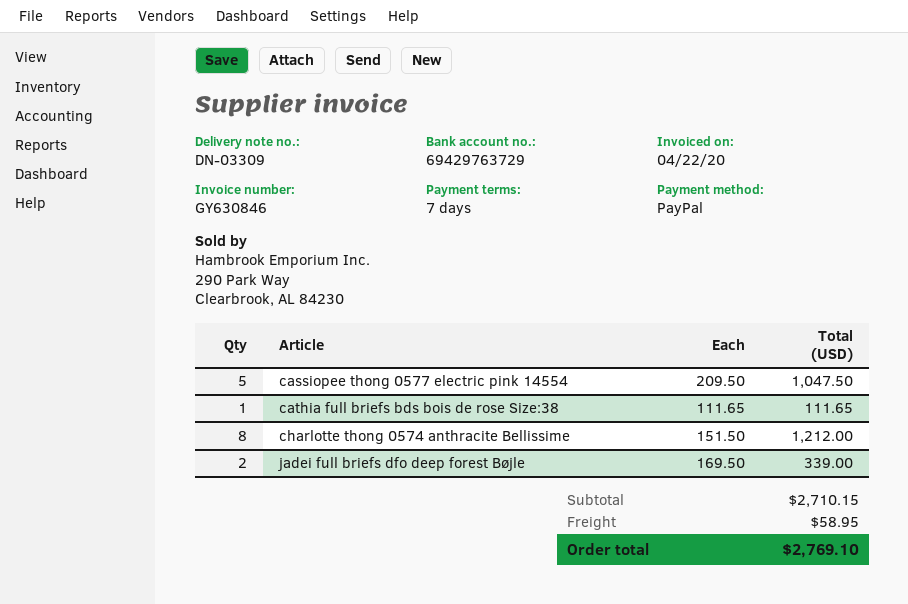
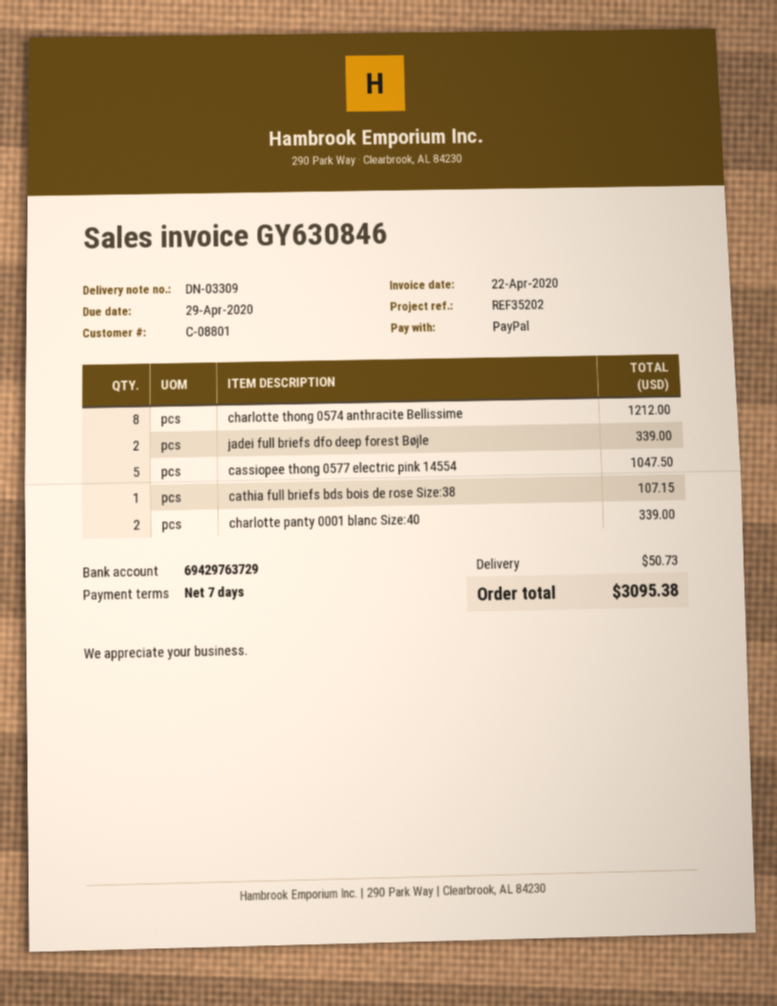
cathia full briefs bds bois de rose Size:38: 1 for 111.65 -> 1 for 107.15
charlotte panty 0001 blanc Size:40: none -> 2 for 339.00
shipping: 58.95 -> 50.73
total: 2769.10 -> 3095.38

